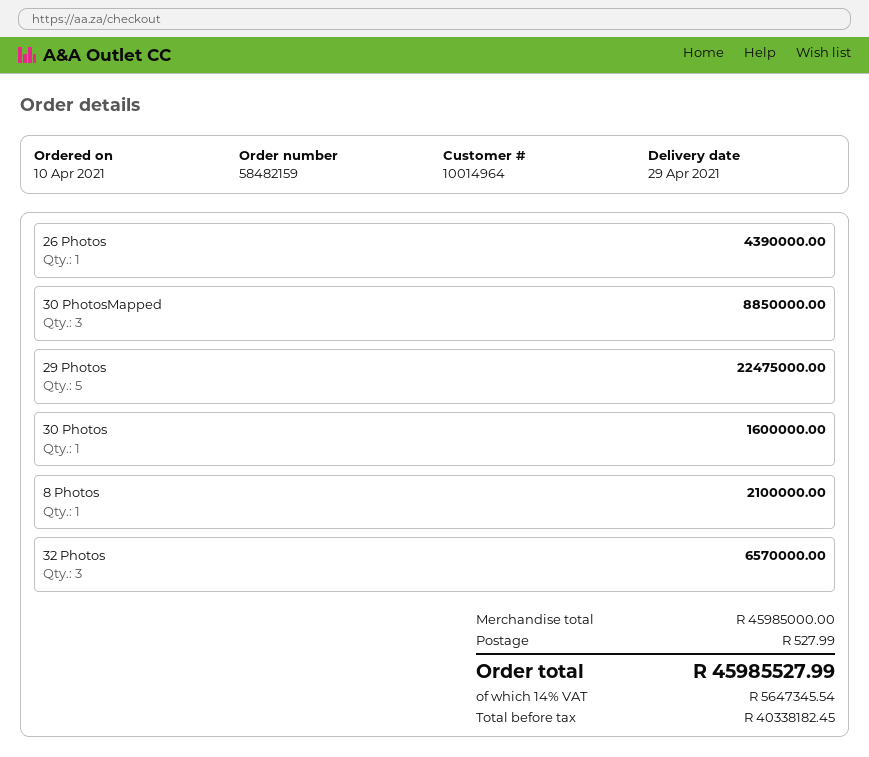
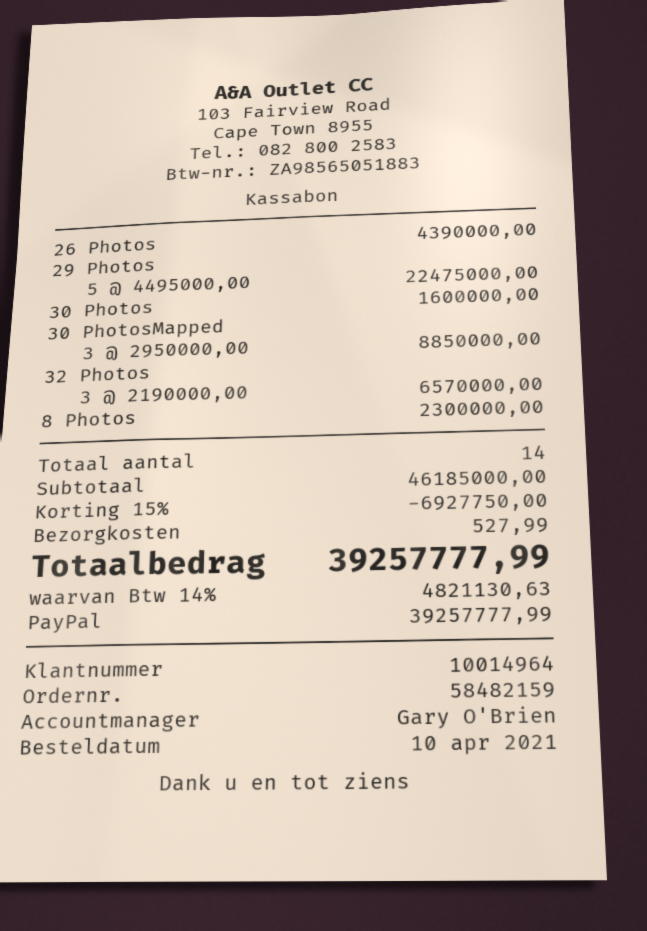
8 Photos: 1 for 2100000.00 -> 1 for 2300000.00
subtotal: 45985000.00 -> 46185000.00
discount: none -> 15% = 6927750.00
tax: 14% = 5647345.54 -> 14% = 4821130.63
total: 45985527.99 -> 39257777.99

